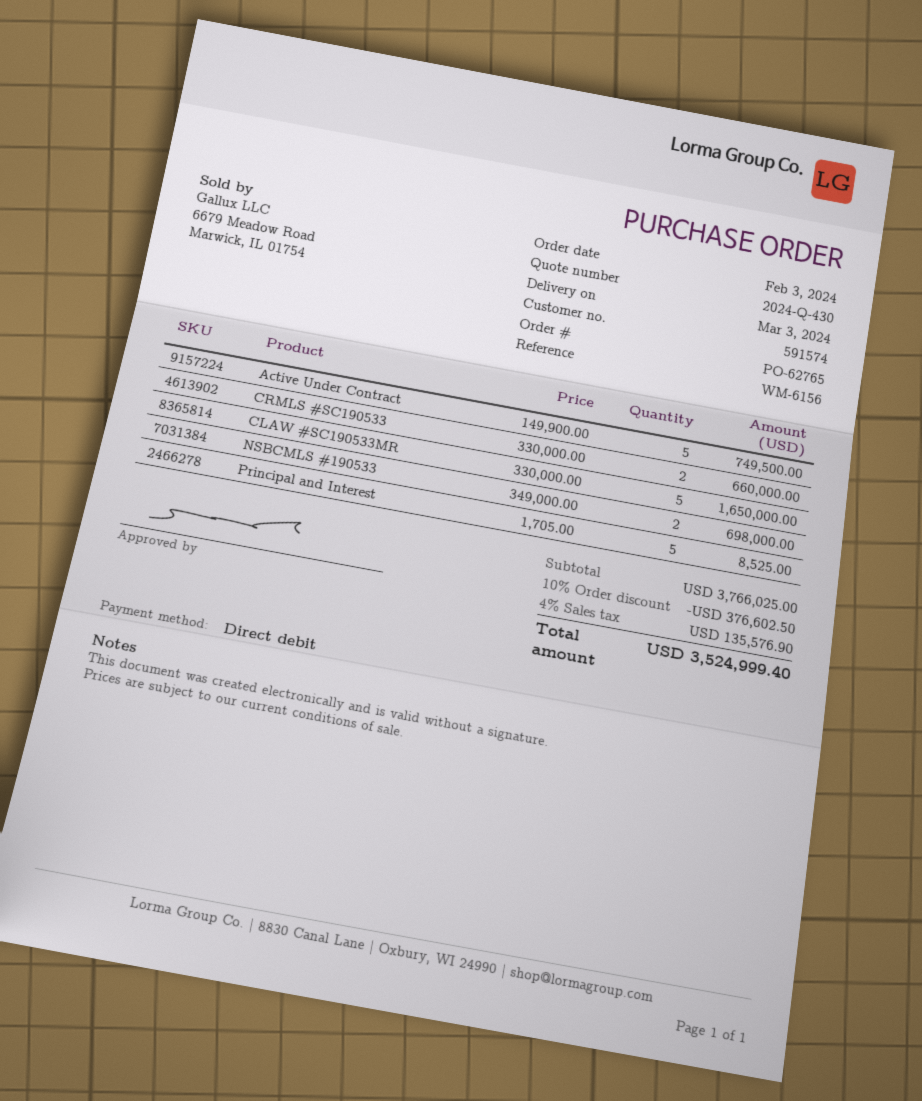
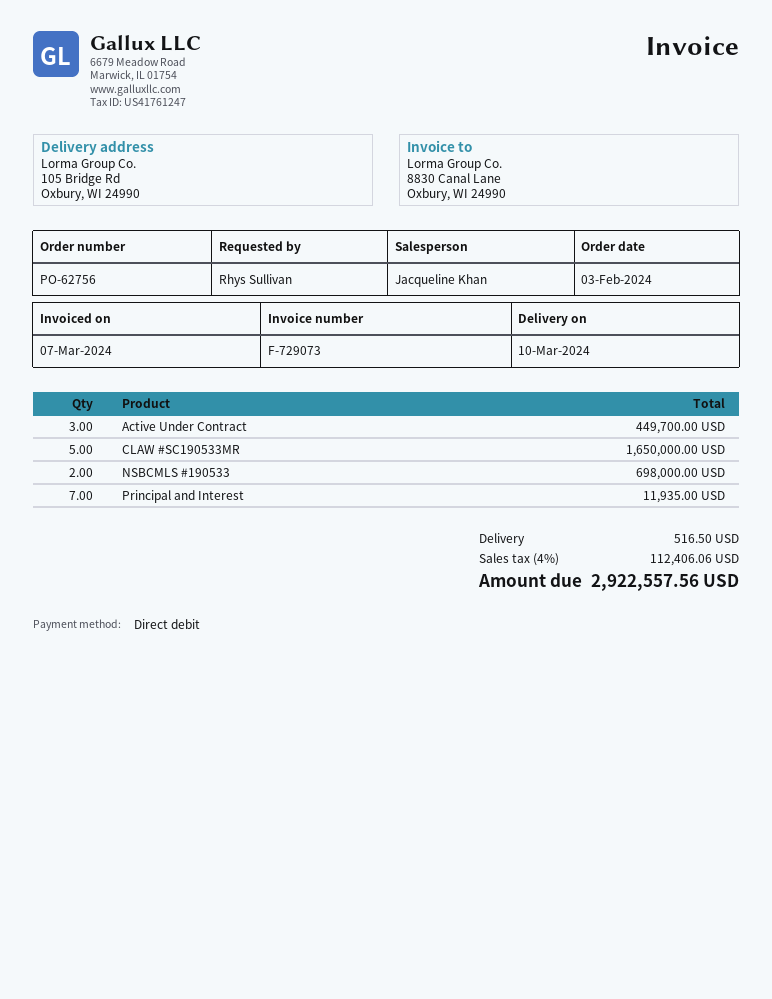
order number: PO-62765 -> PO-62756
delivery date: 2024-03-03 -> 2024-03-10
Active Under Contract: 5 for 749500.00 -> 3 for 449700.00
CRMLS #SC190533: 2 for 660000.00 -> none
Principal and Interest: 5 for 8525.00 -> 7 for 11935.00
discount: 10% = 376602.50 -> none
shipping: none -> 516.50
tax: 4% = 135576.90 -> 4% = 112406.06
total: 3524999.40 -> 2922557.56

